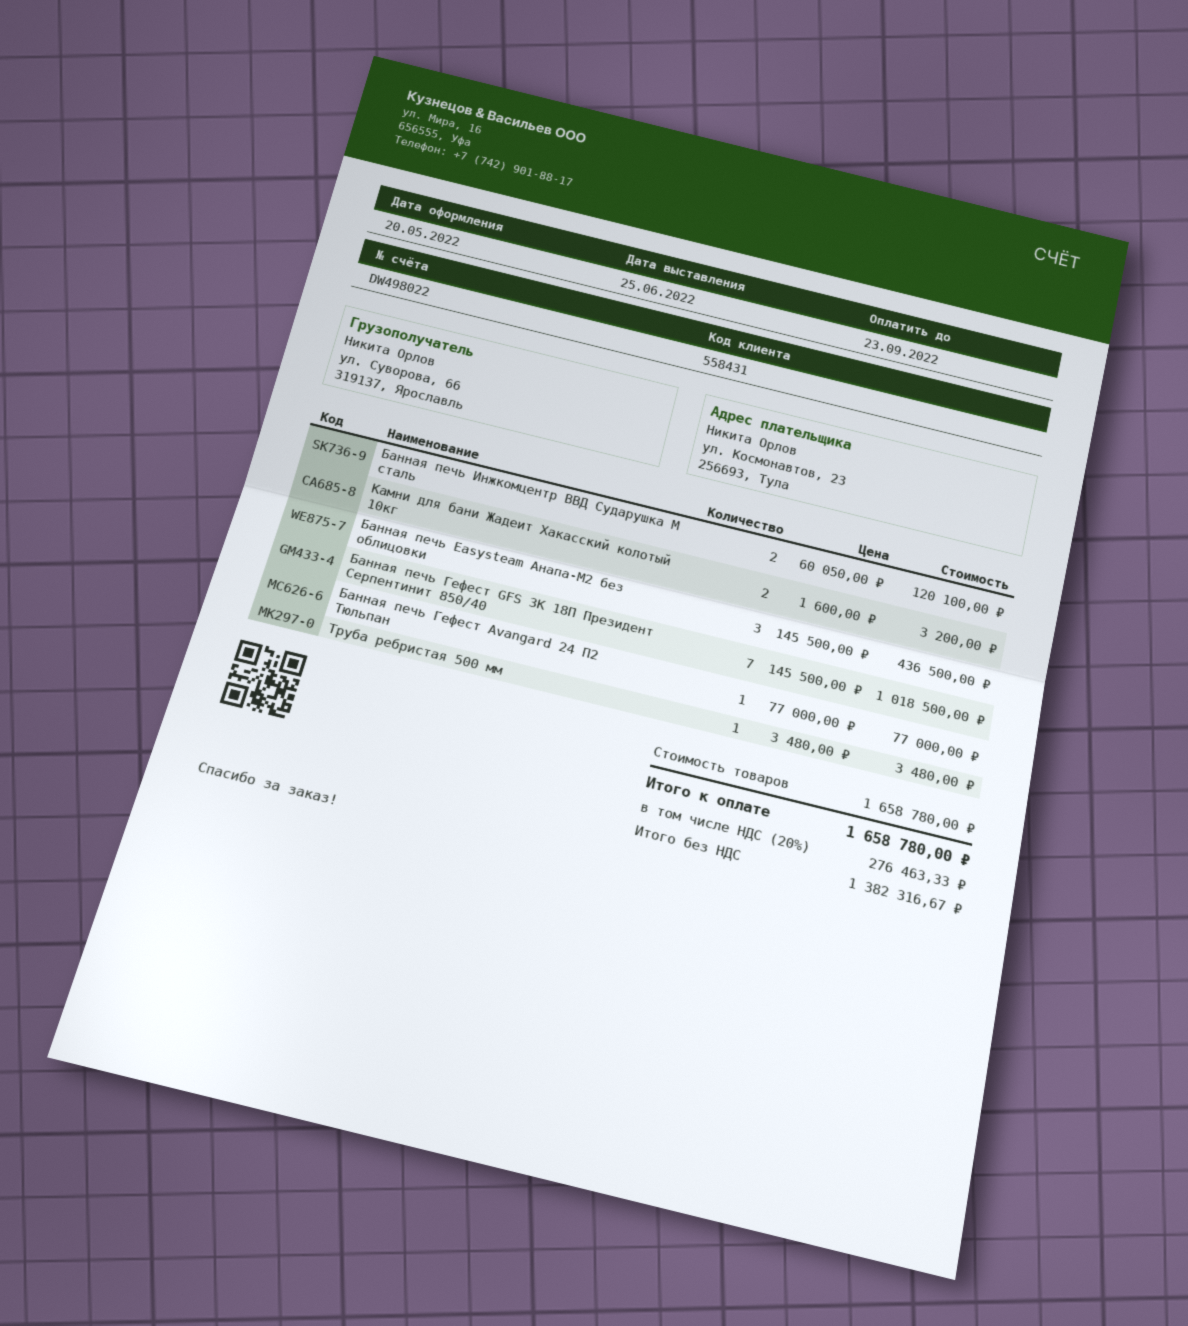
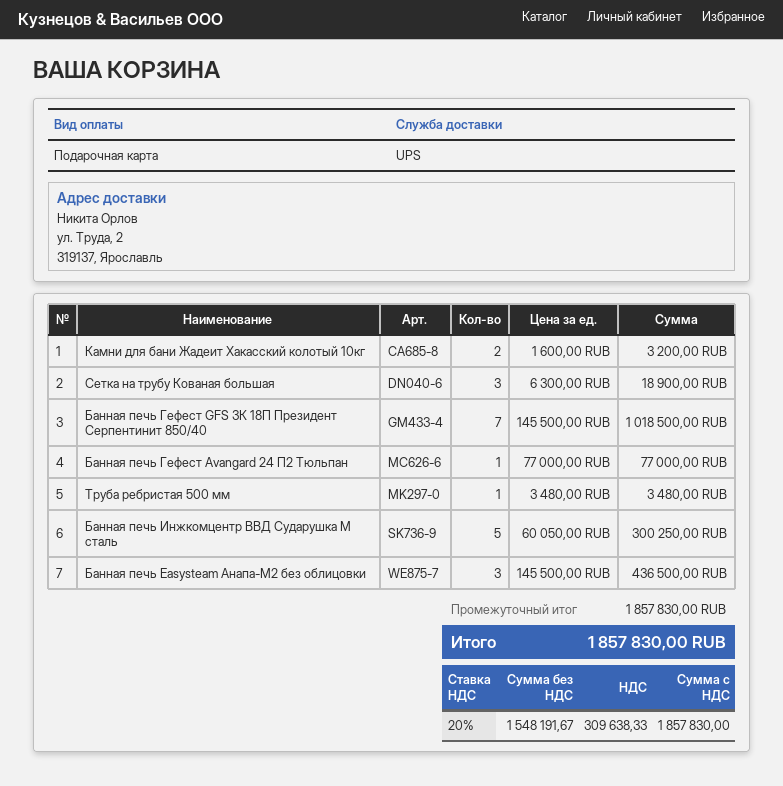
ship to: ул. Суворова, 66, 319137, Ярославль -> ул. Труда, 2, 319137, Ярославль
Банная печь Инжкомцентр ВВД Сударушка М сталь: 2 x 60050.00 = 120100.00 -> 5 x 60050.00 = 300250.00
Сетка на трубу Кованая большая: none -> 3 x 6300.00 = 18900.00
subtotal: 1658780.00 -> 1857830.00
net: 1382316.67 -> 1548191.67
tax: 20% = 276463.33 -> 20% = 309638.33
total: 1658780.00 -> 1857830.00

